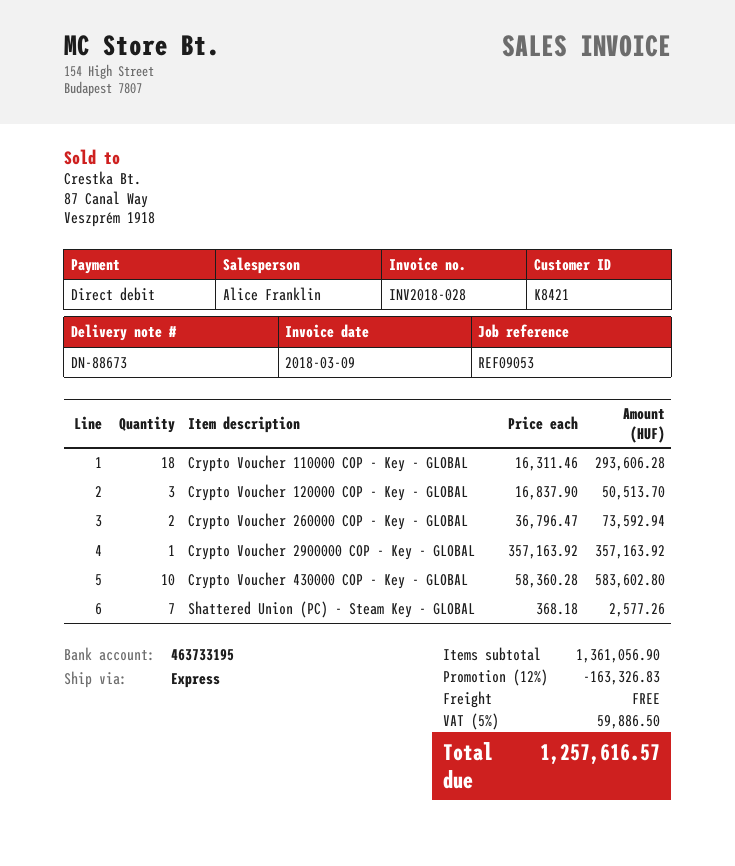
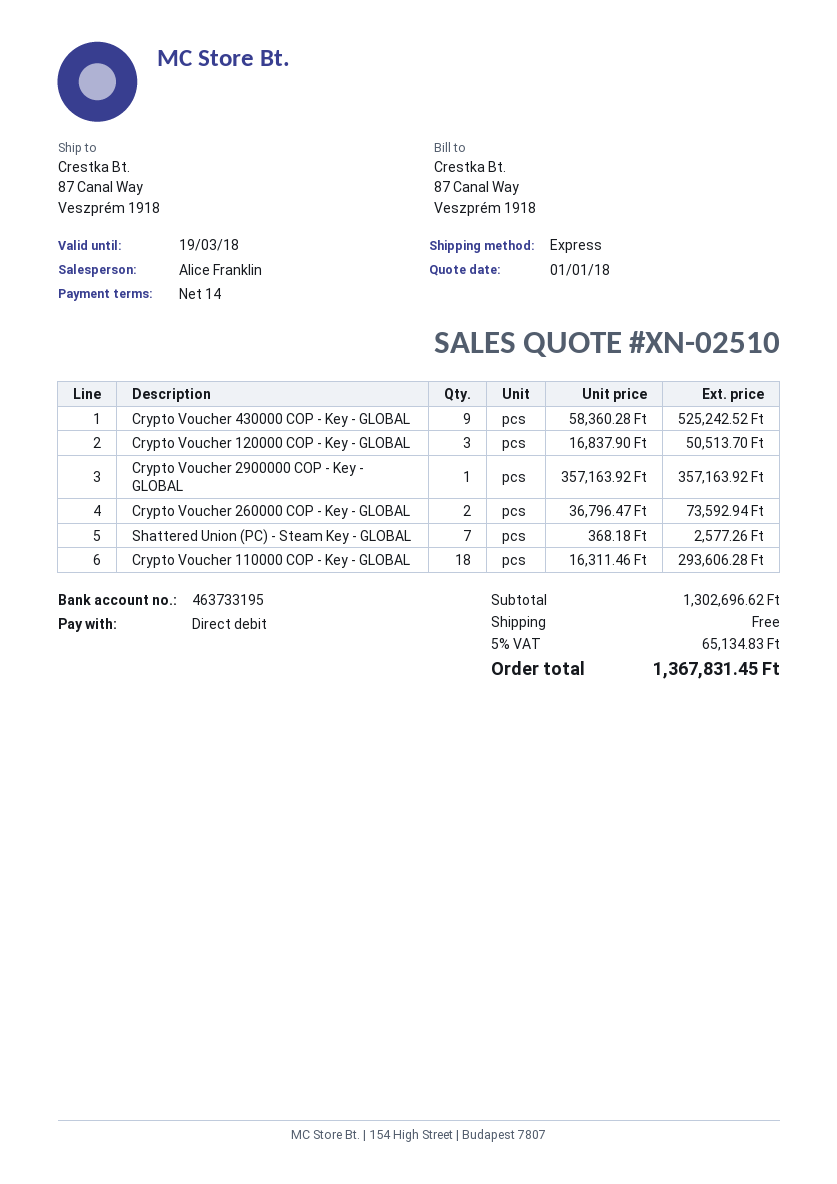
Crypto Voucher 430000 COP - Key - GLOBAL: 10 x 58360.28 = 583602.80 -> 9 x 58360.28 = 525242.52
subtotal: 1361056.90 -> 1302696.62
discount: 12% = 163326.83 -> none
tax: 5% = 59886.50 -> 5% = 65134.83
total: 1257616.57 -> 1367831.45

